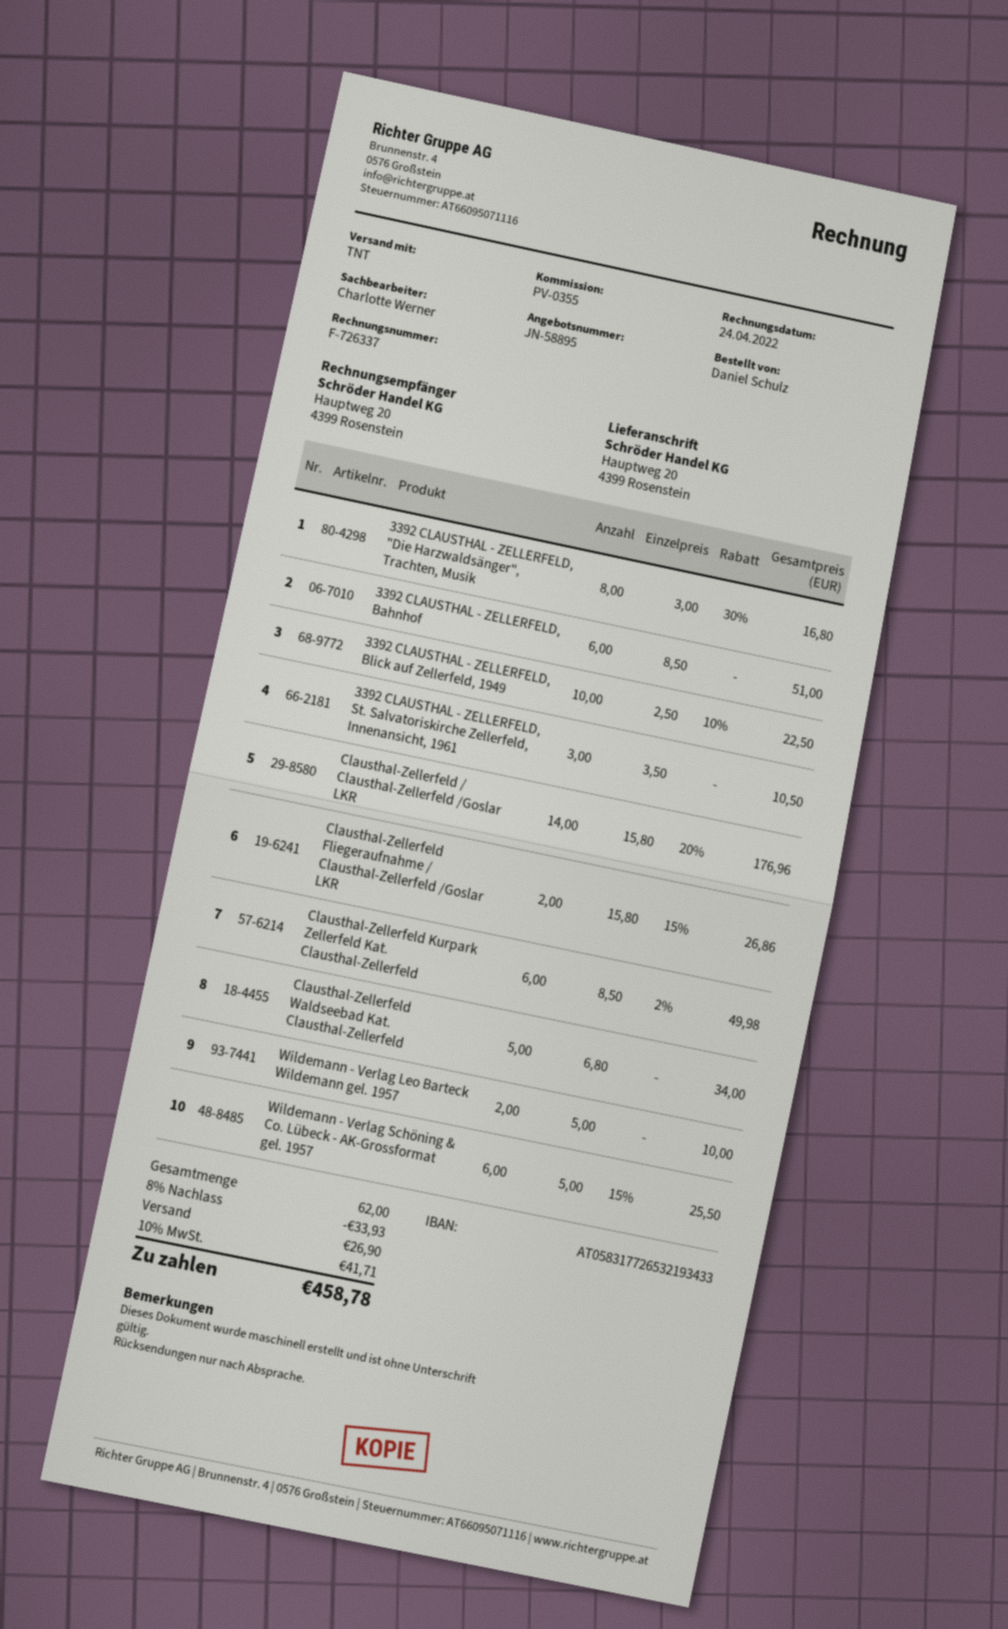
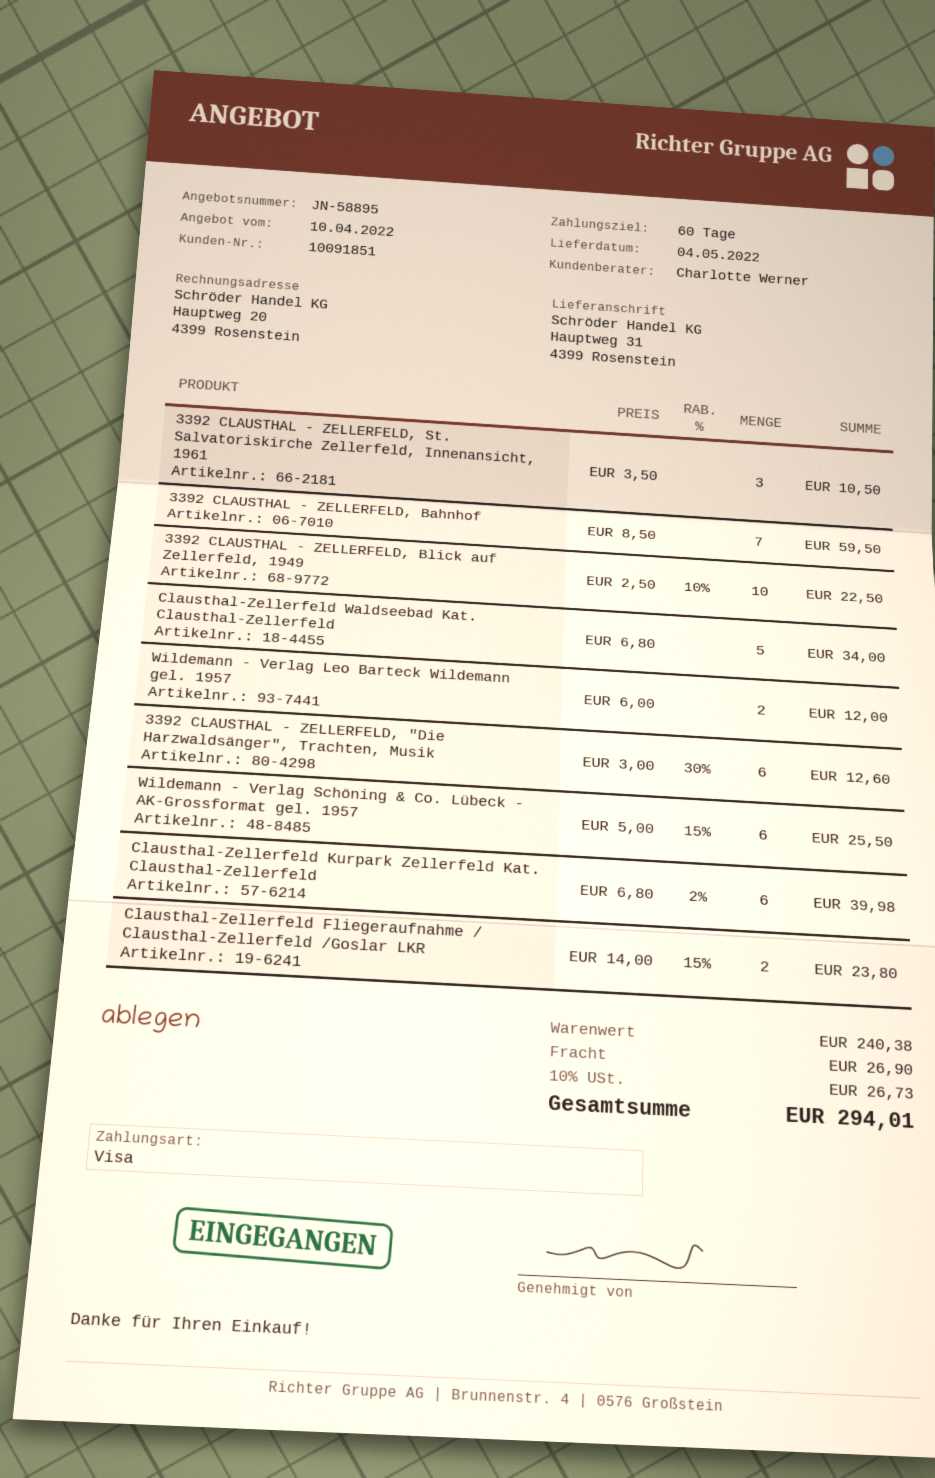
ship to: Hauptweg 20, 4399 Rosenstein -> Hauptweg 31, 4399 Rosenstein
3392 CLAUSTHAL - ZELLERFELD, "Die Harzwaldsänger", Trachten, Musik: 8 x 3.00 - 30% = 16.80 -> 6 x 3.00 - 30% = 12.60
3392 CLAUSTHAL - ZELLERFELD, Bahnhof: 6 x 8.50 = 51.00 -> 7 x 8.50 = 59.50
Clausthal-Zellerfeld / Clausthal-Zellerfeld /Goslar LKR: 14 x 15.80 - 20% = 176.96 -> none
Clausthal-Zellerfeld Fliegeraufnahme / Clausthal-Zellerfeld /Goslar LKR: 2 x 15.80 - 15% = 26.86 -> 2 x 14.00 - 15% = 23.80
Clausthal-Zellerfeld Kurpark Zellerfeld Kat. Clausthal-Zellerfeld: 6 x 8.50 - 2% = 49.98 -> 6 x 6.80 - 2% = 39.98
Wildemann - Verlag Leo Barteck Wildemann gel. 1957: 2 x 5.00 = 10.00 -> 2 x 6.00 = 12.00
discount: 8% = 33.93 -> none
tax: 10% = 41.71 -> 10% = 26.73
total: 458.78 -> 294.01

